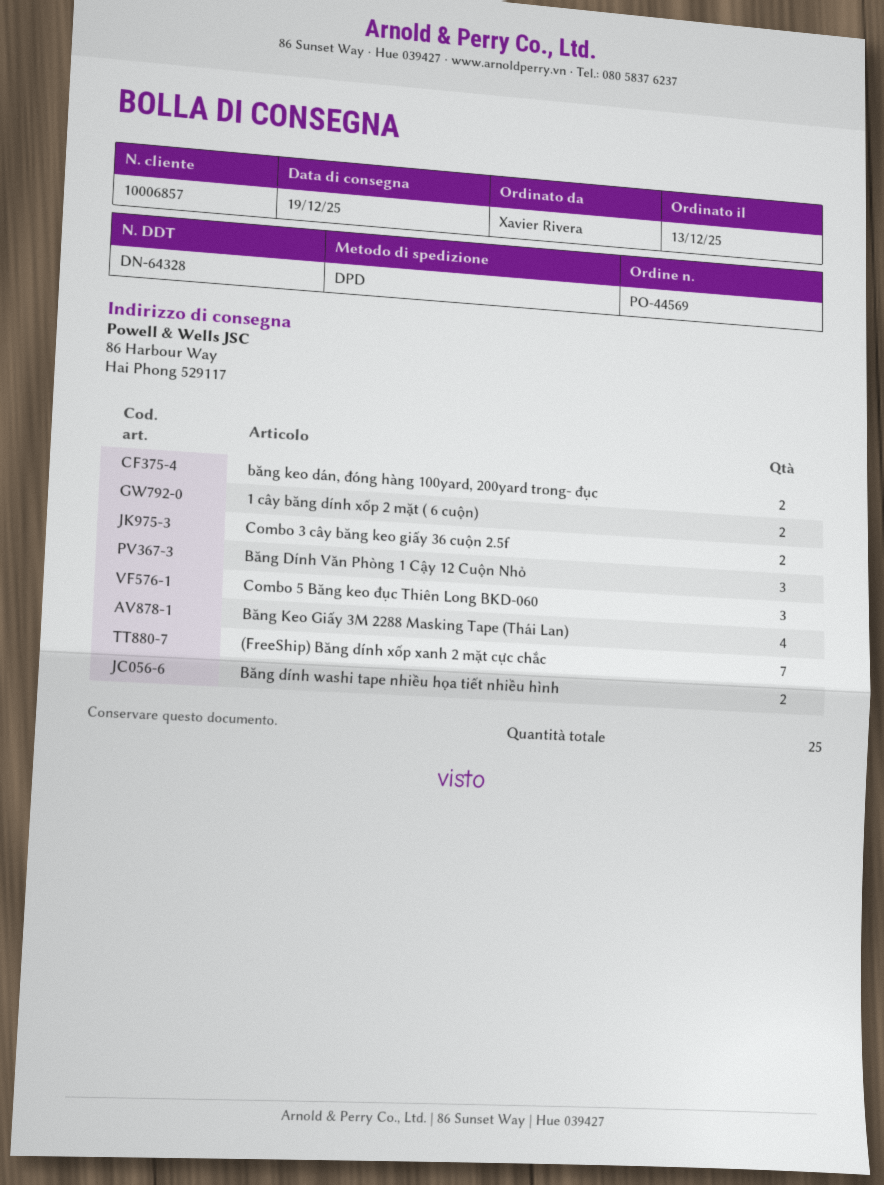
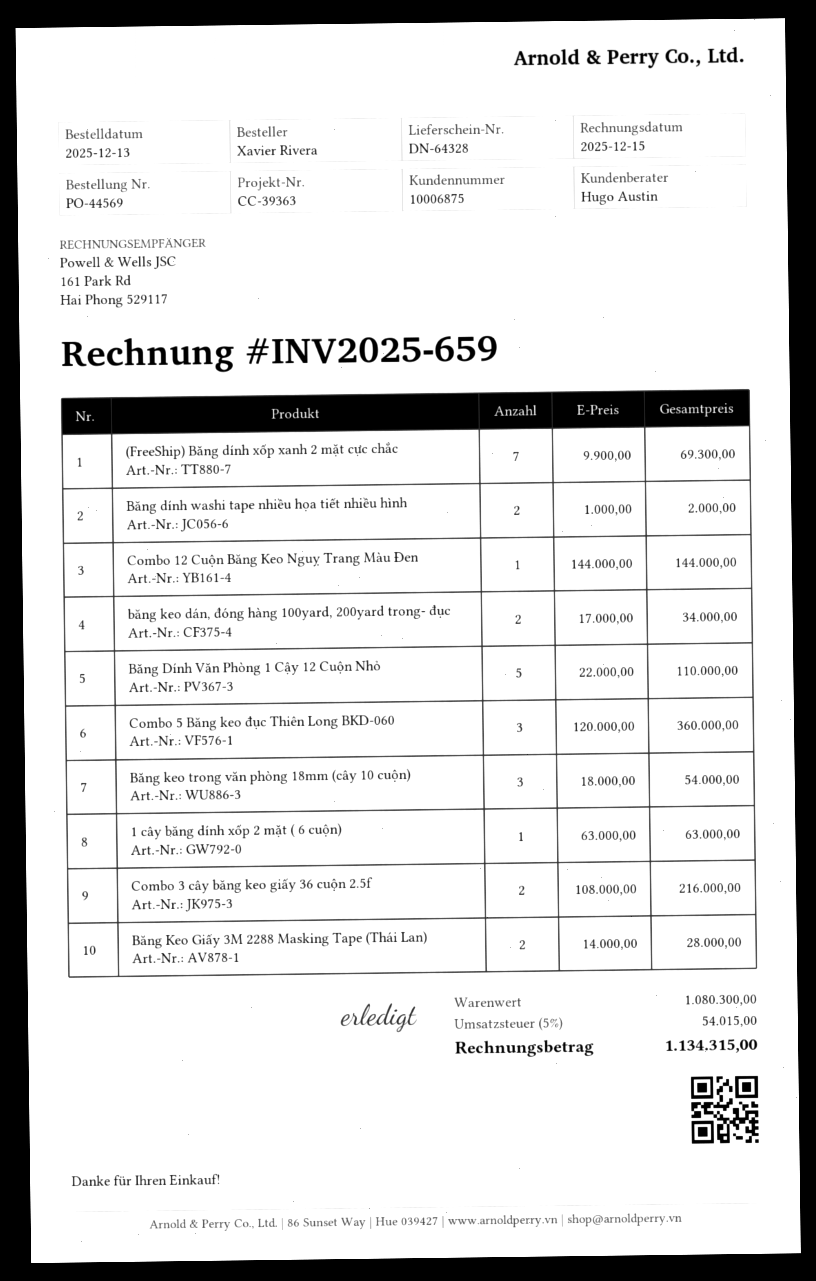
customer number: 10006857 -> 10006875
1 cây băng dính xốp 2 mặt ( 6 cuộn): 2 -> 1
Băng Dính Văn Phòng 1 Cậy 12 Cuộn Nhỏ: 3 -> 5
Băng Keo Giấy 3M 2288 Masking Tape (Thái Lan): 4 -> 2
Combo 12 Cuộn Băng Keo Nguỵ Trang Màu Đen: none -> 1
Băng keo trong văn phòng 18mm (cây 10 cuộn): none -> 3

